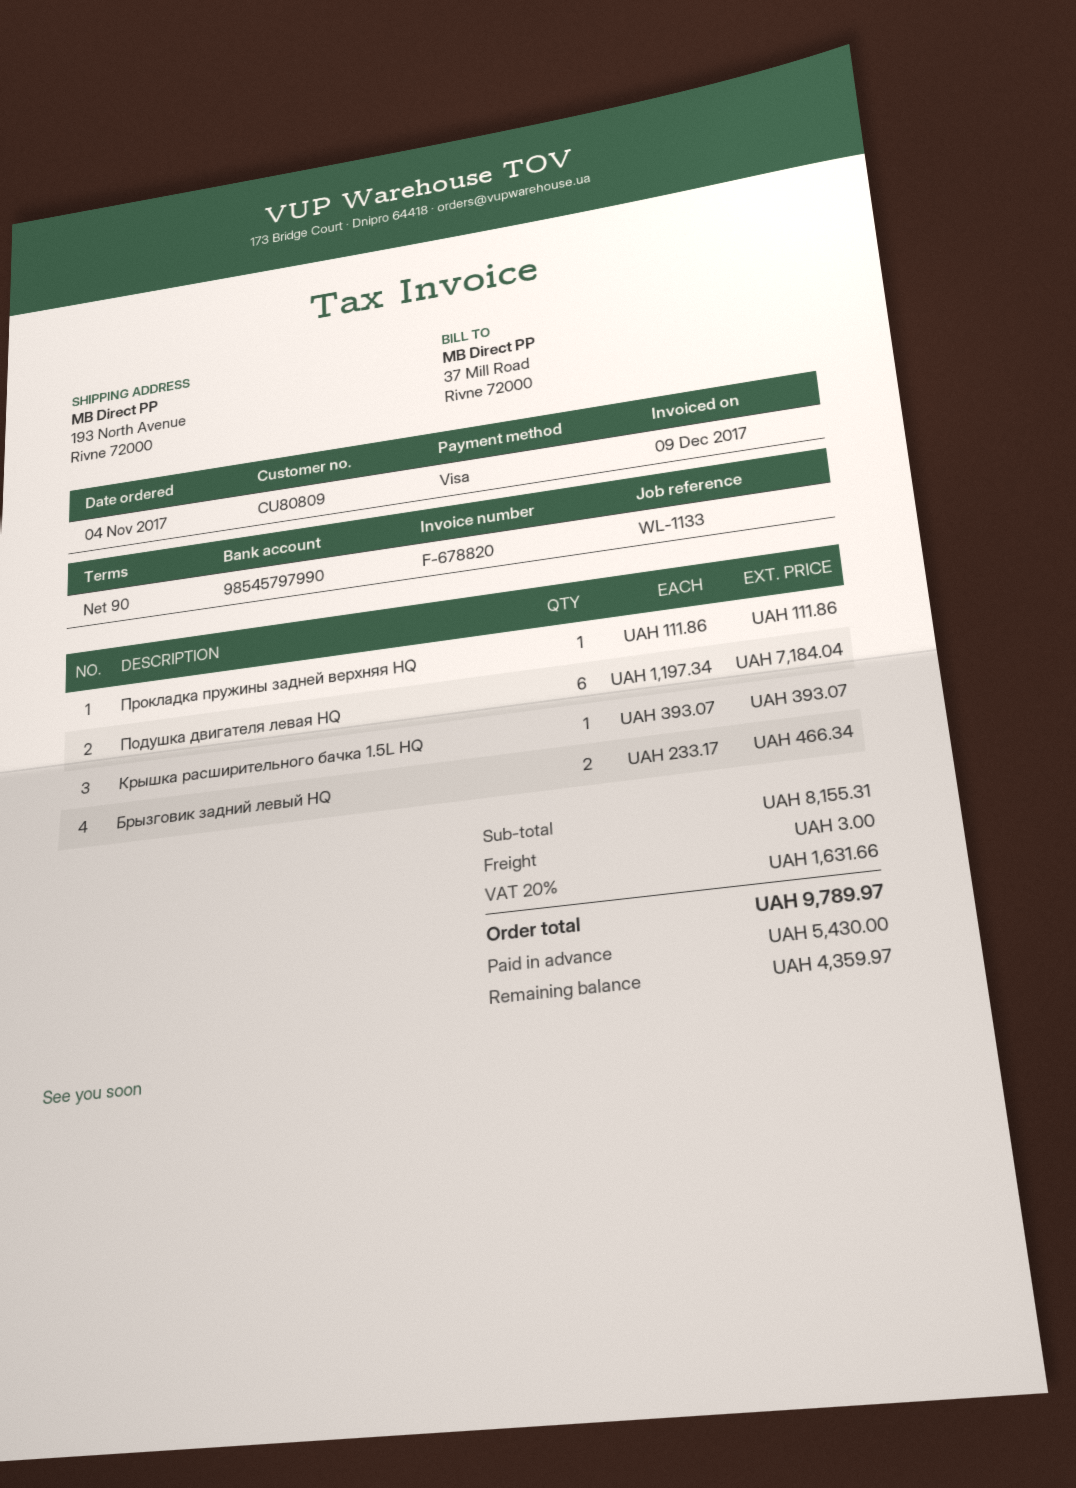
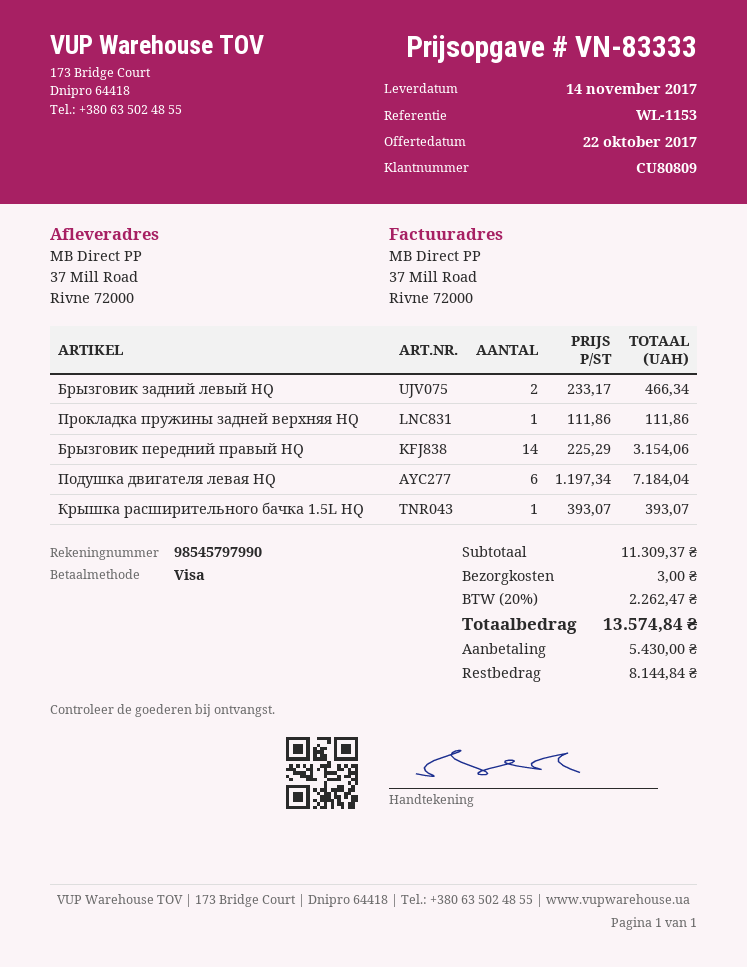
reference: WL-1133 -> WL-1153
ship to: 193 North Avenue, Rivne 72000 -> 37 Mill Road, Rivne 72000
Брызговик передний правый HQ: none -> 14 x 225.29 = 3154.06
subtotal: 8155.31 -> 11309.37
tax: 20% = 1631.66 -> 20% = 2262.47
total: 9789.97 -> 13574.84
balance: 4359.97 -> 8144.84

